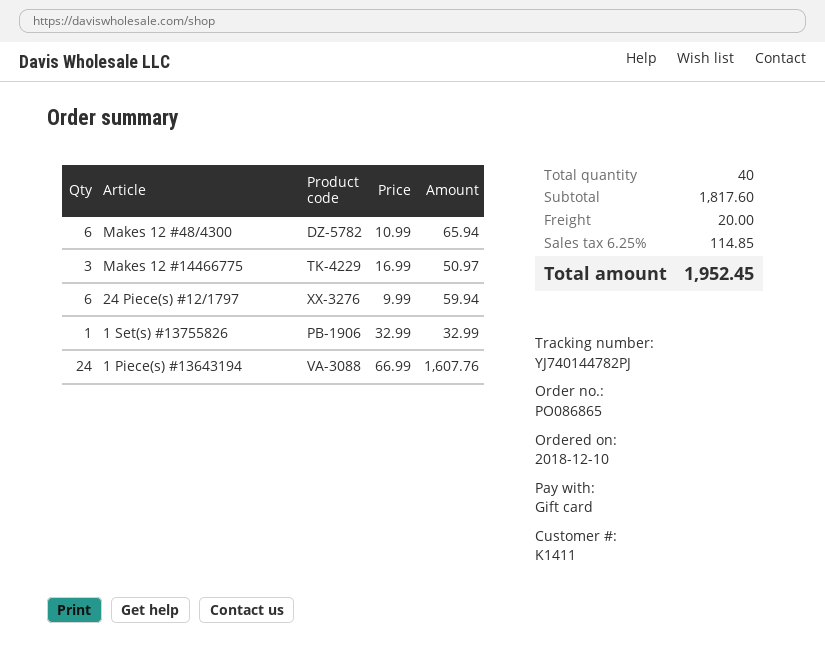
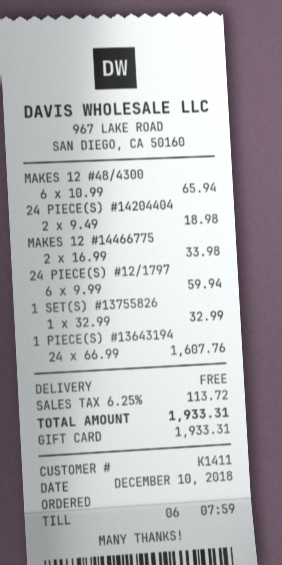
Makes 12 #14466775: 3 x 16.99 = 50.97 -> 2 x 16.99 = 33.98
24 PIECE(S) #14204404: none -> 2 x 9.49 = 18.98
shipping: 20.00 -> 0.00
tax: 6.25% = 114.85 -> 6.25% = 113.72
total: 1952.45 -> 1933.31

